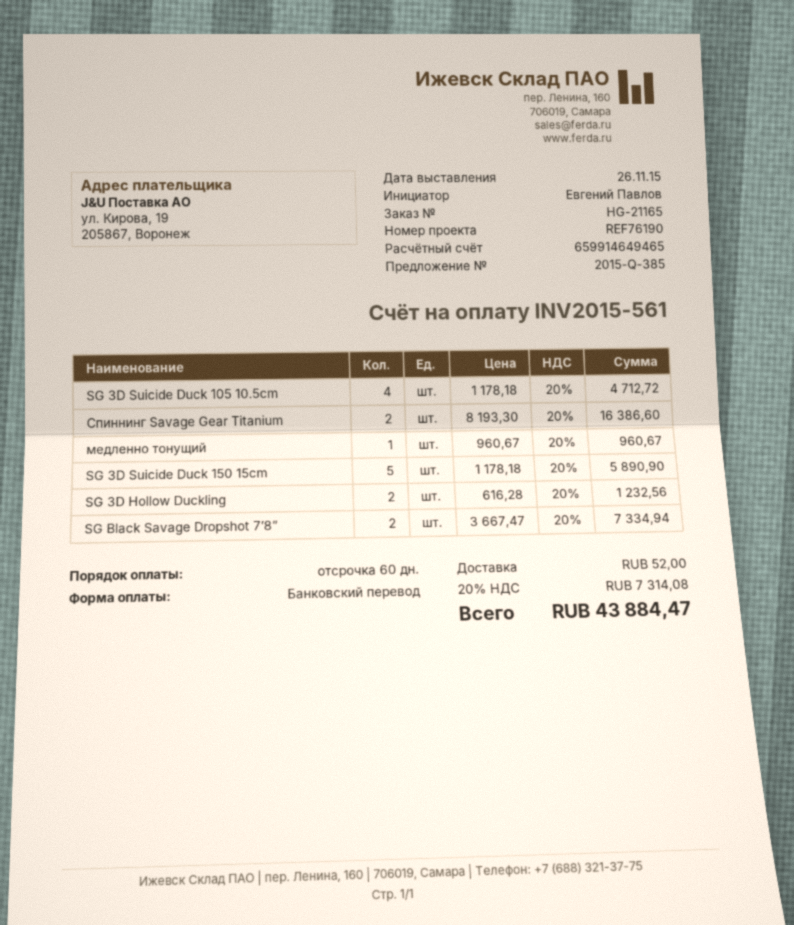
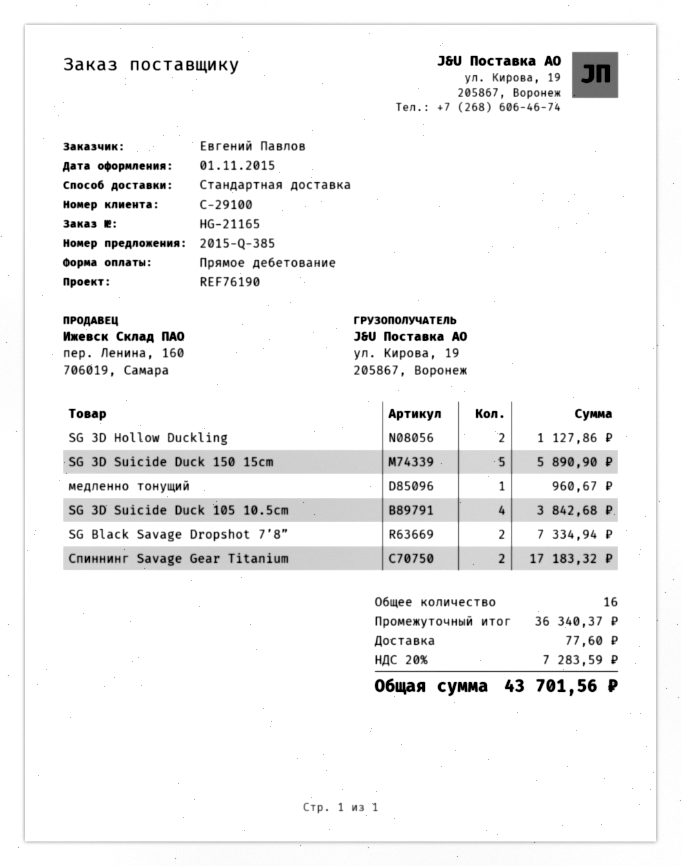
payment method: bank transfer -> direct debit
SG 3D Suicide Duck 105 10.5cm: 4 for 4712.72 -> 4 for 3842.68
Спиннинг Savage Gear Titanium: 2 for 16386.60 -> 2 for 17183.32
SG 3D Hollow Duckling: 2 for 1232.56 -> 2 for 1127.86
shipping: 52.00 -> 77.60
tax: 20% = 7314.08 -> 20% = 7283.59
total: 43884.47 -> 43701.56

